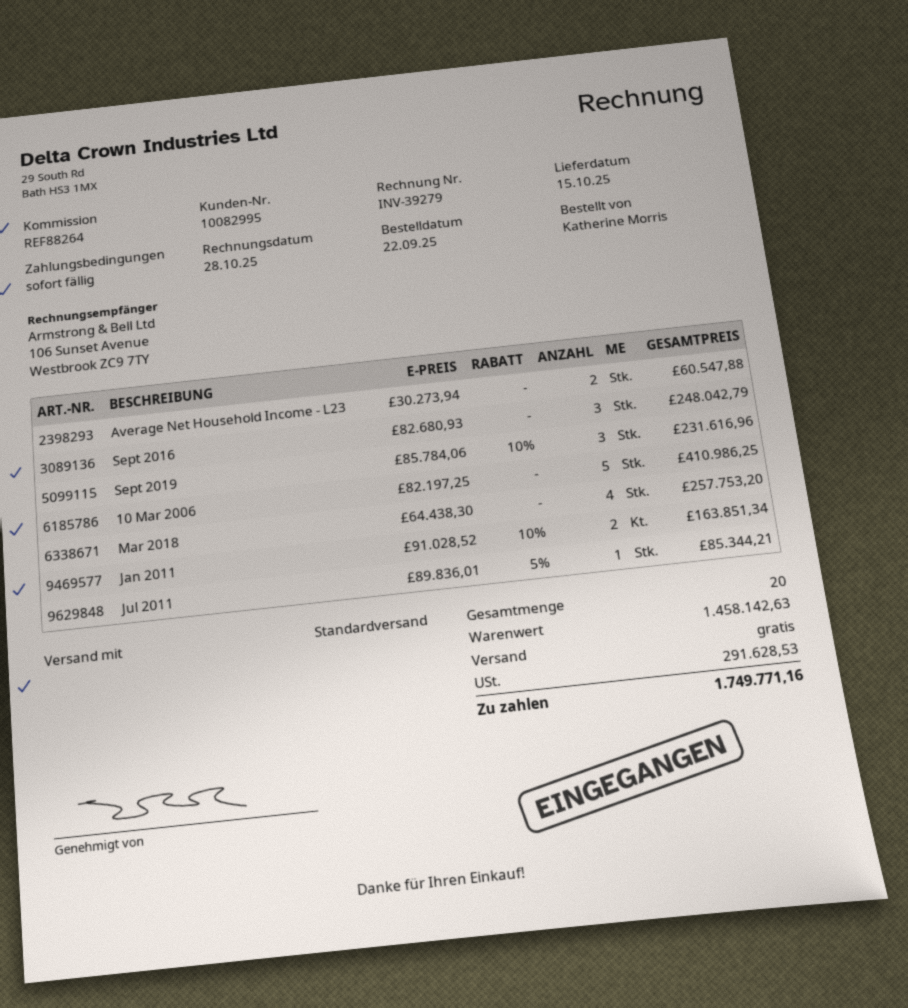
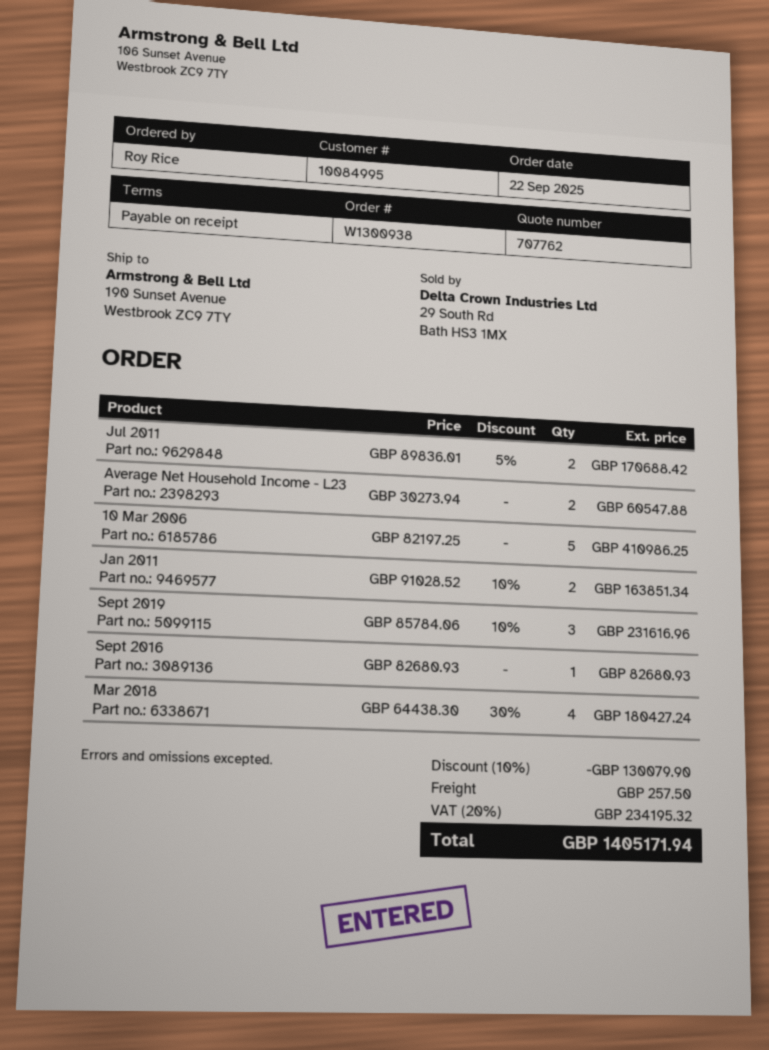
customer number: 10082995 -> 10084995
ordered by: Katherine Morris -> Roy Rice
Sept 2016: 3 x 82680.93 = 248042.79 -> 1 x 82680.93 = 82680.93
Mar 2018: 4 x 64438.30 = 257753.20 -> 4 x 64438.30 - 30% = 180427.24
Jul 2011: 1 x 89836.01 - 5% = 85344.21 -> 2 x 89836.01 - 5% = 170688.42
discount: none -> 10% = 130079.90
shipping: 0.00 -> 257.50
tax: 291628.53 -> 234195.32
total: 1749771.16 -> 1405171.94

